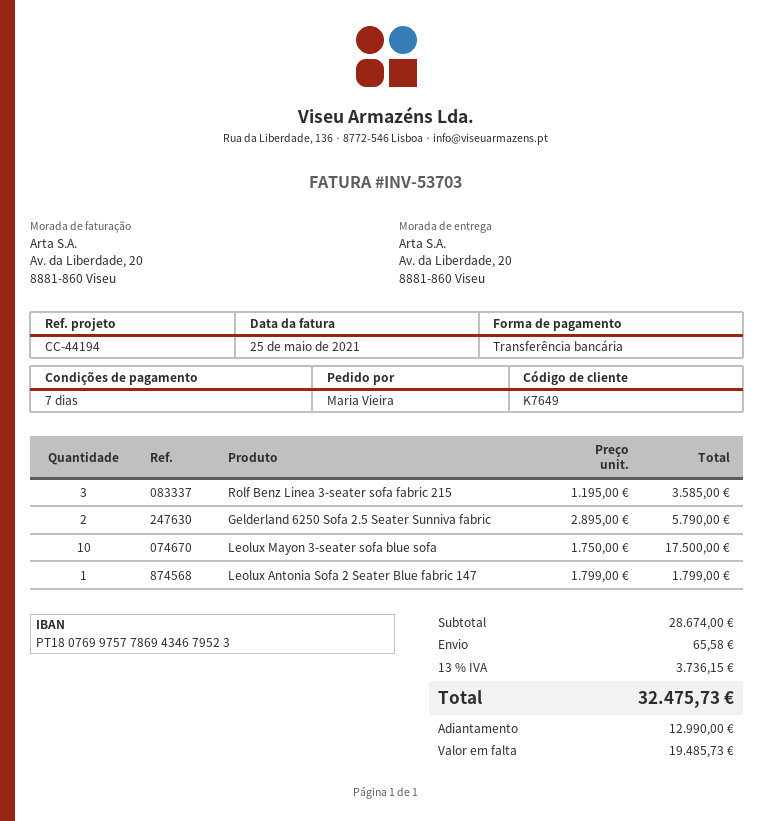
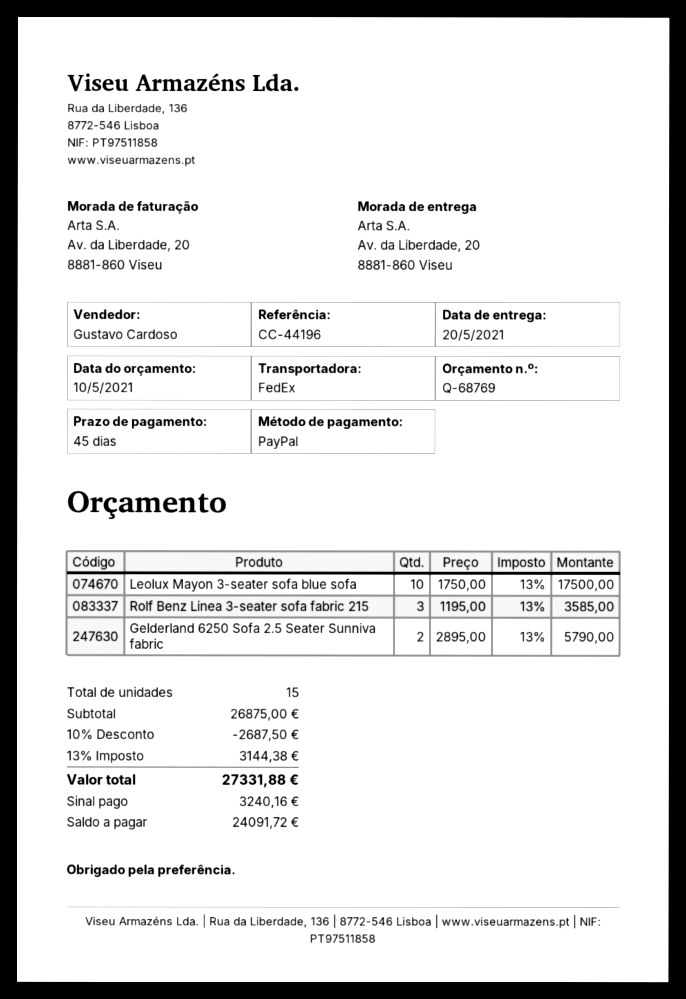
payment terms: 7 days -> 45 days
reference: CC-44194 -> CC-44196
payment method: bank transfer -> PayPal
Leolux Antonia Sofa 2 Seater Blue fabric 147: 1 x 1799.00 = 1799.00 -> none
subtotal: 28674.00 -> 26875.00
discount: none -> 10% = 2687.50
shipping: 65.58 -> none
tax: 13% = 3736.15 -> 13% = 3144.38
total: 32475.73 -> 27331.88
deposit: 12990.00 -> 3240.16
balance: 19485.73 -> 24091.72

